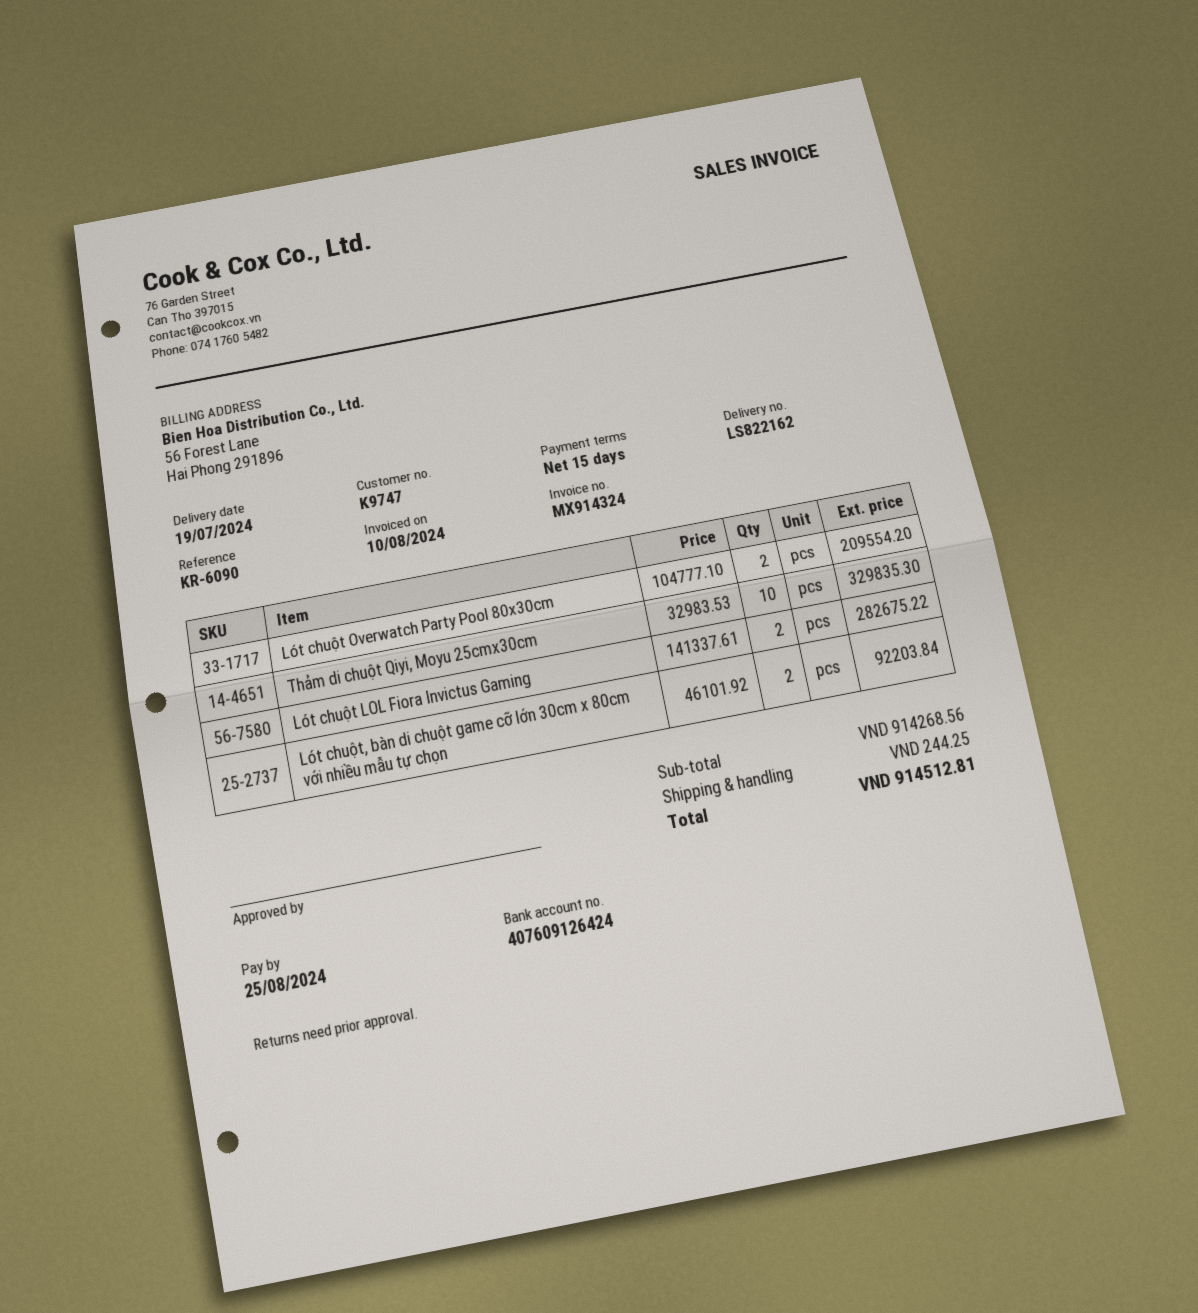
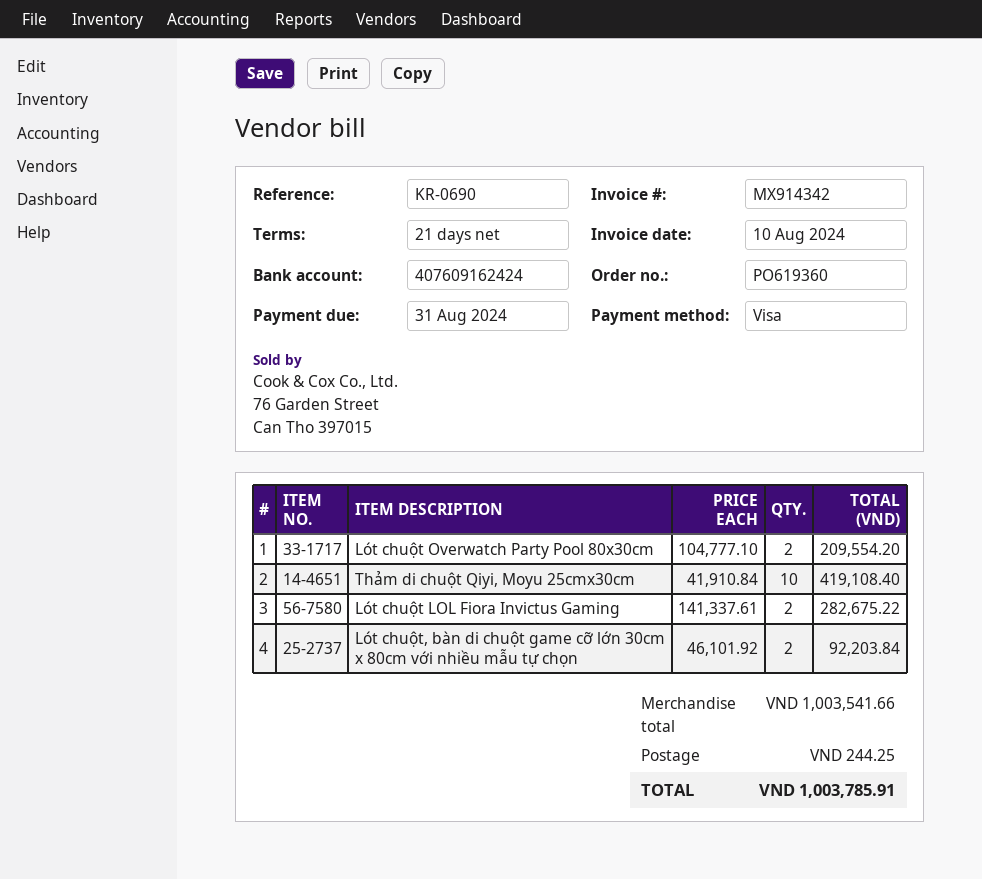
invoice number: MX914324 -> MX914342
payment terms: 15 days -> 21 days
due date: 2024-08-25 -> 2024-08-31
reference: KR-6090 -> KR-0690
bank account: 407609126424 -> 407609162424
Thảm di chuột Qiyi, Moyu 25cmx30cm: 10 x 32983.53 = 329835.30 -> 10 x 41910.84 = 419108.40
subtotal: 914268.56 -> 1003541.66
total: 914512.81 -> 1003785.91

